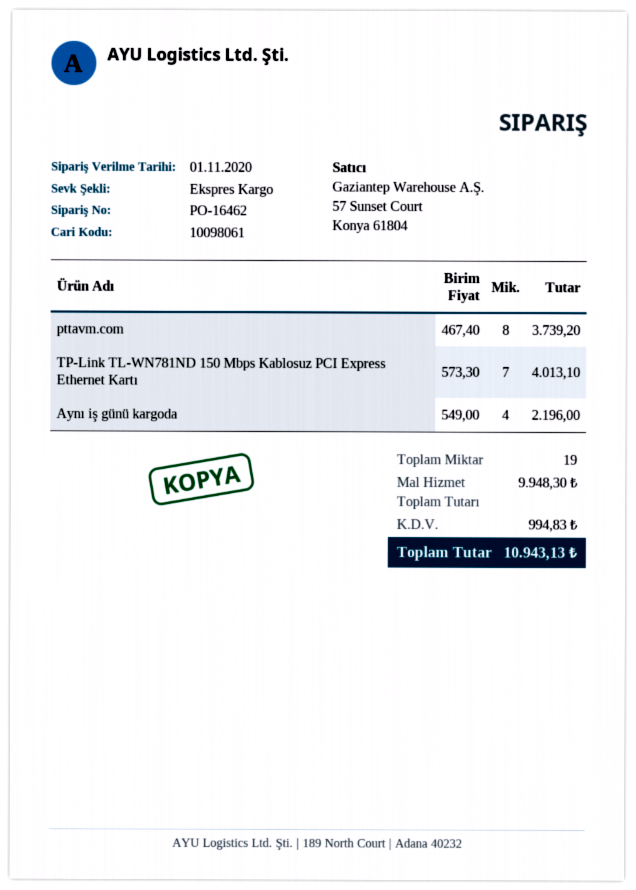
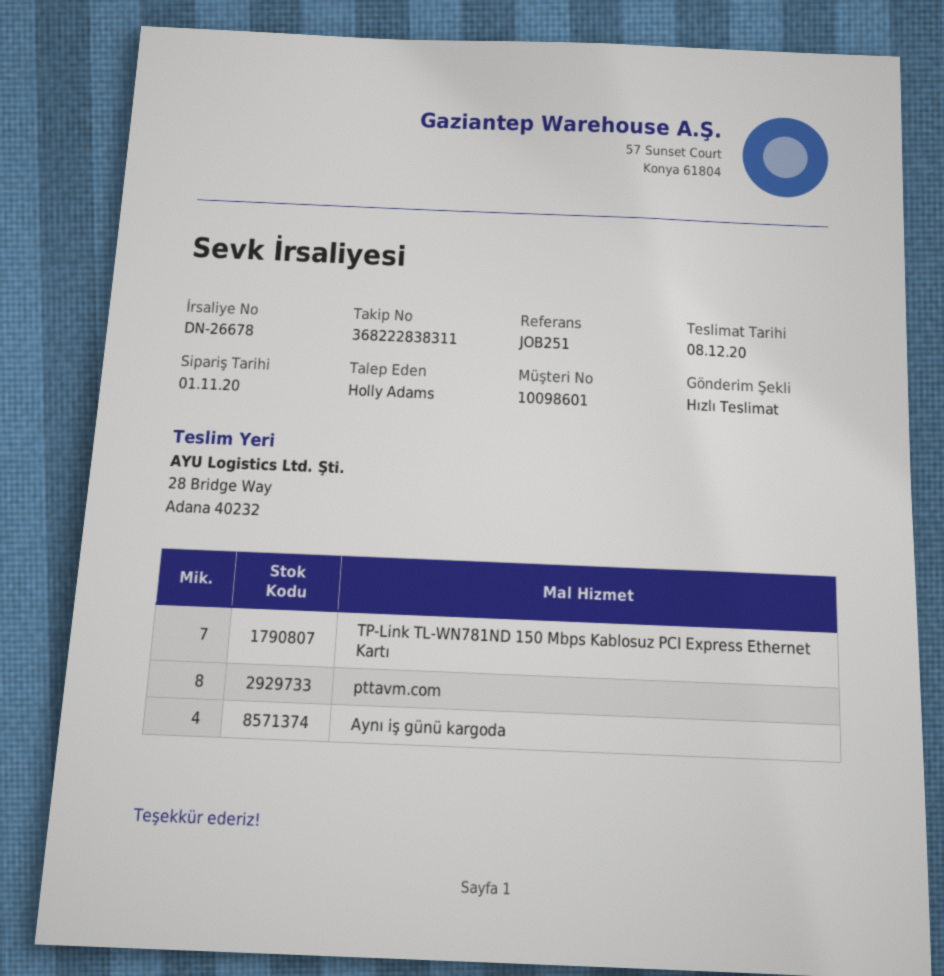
customer number: 10098061 -> 10098601

